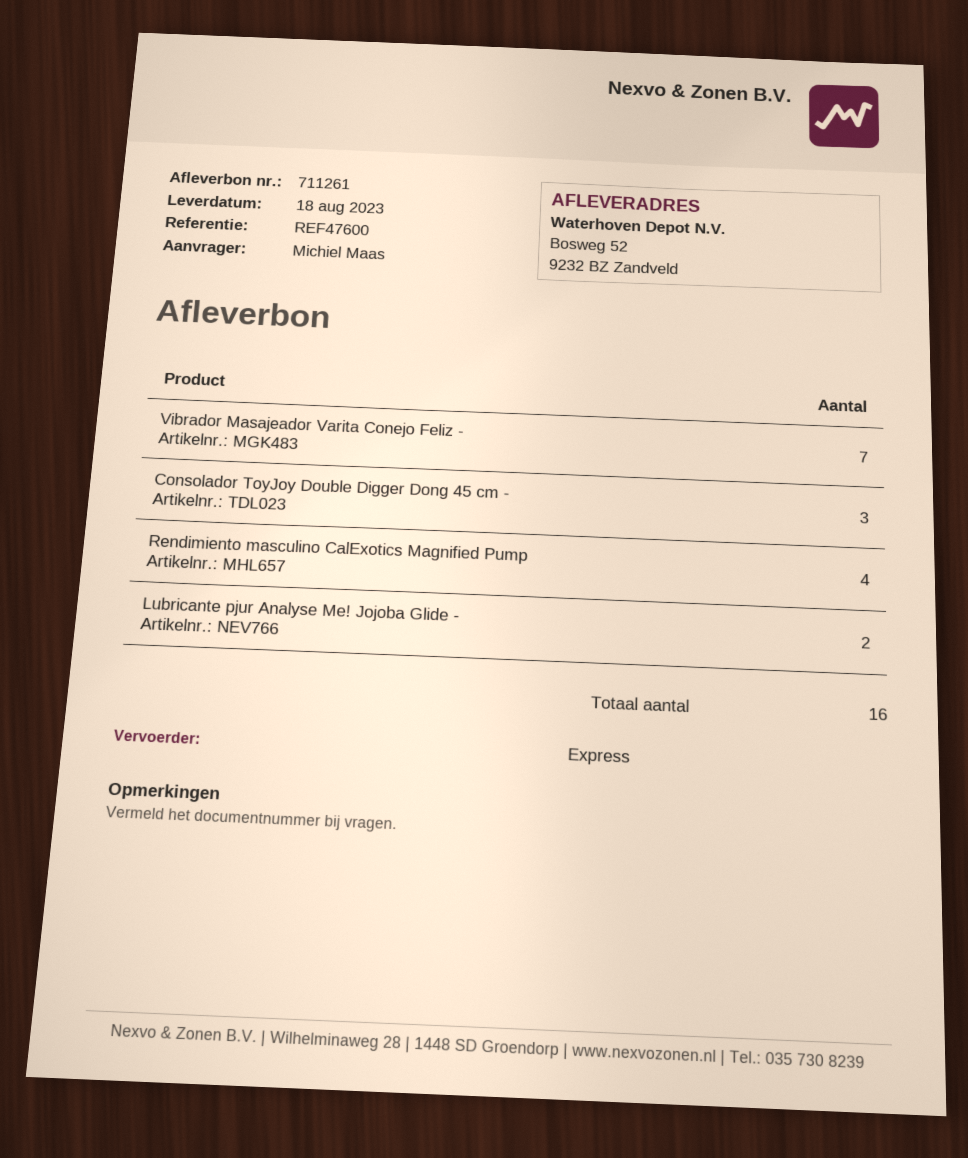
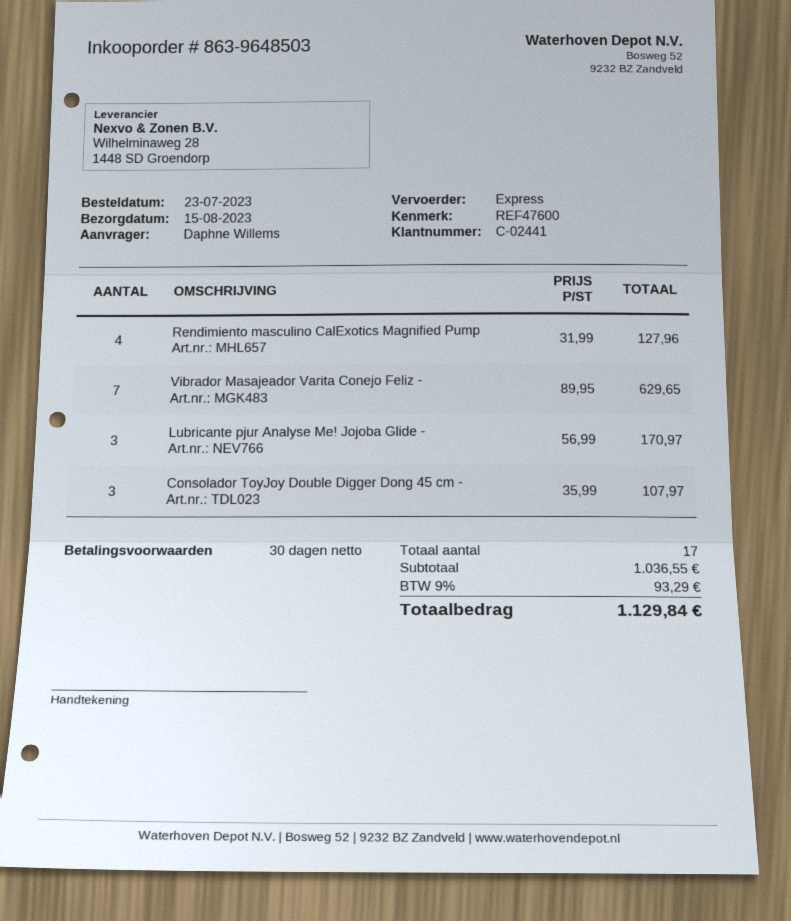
delivery date: 2023-08-18 -> 2023-08-15
ordered by: Michiel Maas -> Daphne Willems
Lubricante pjur Analyse Me! Jojoba Glide -: 2 -> 3
total quantity: 16 -> 17

